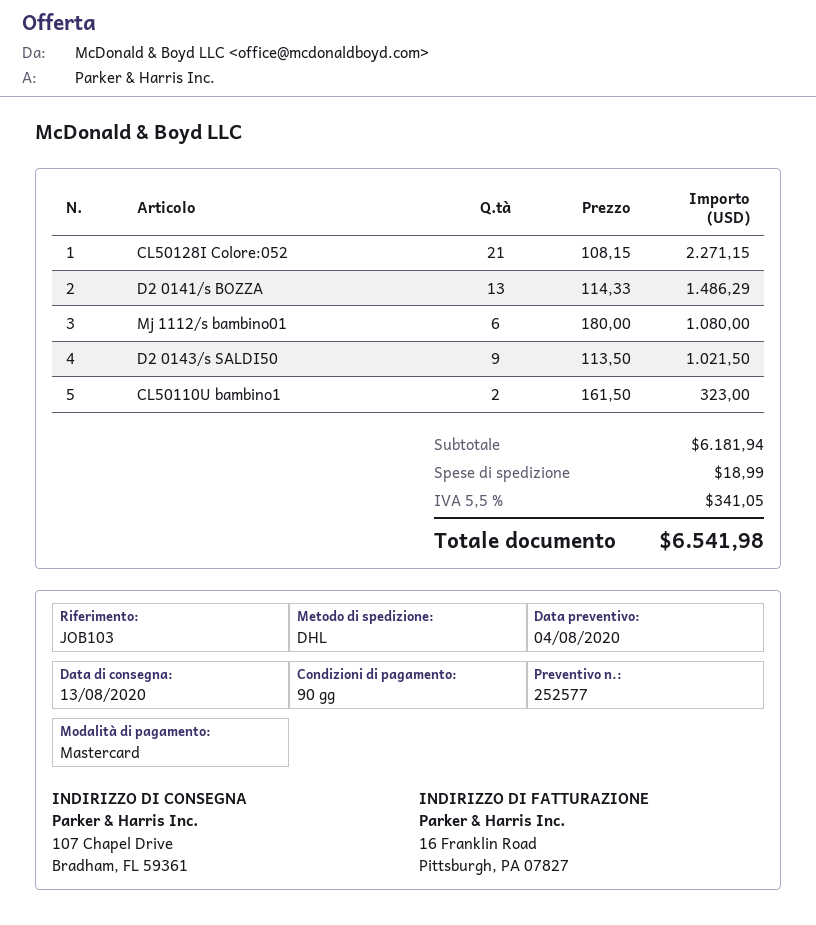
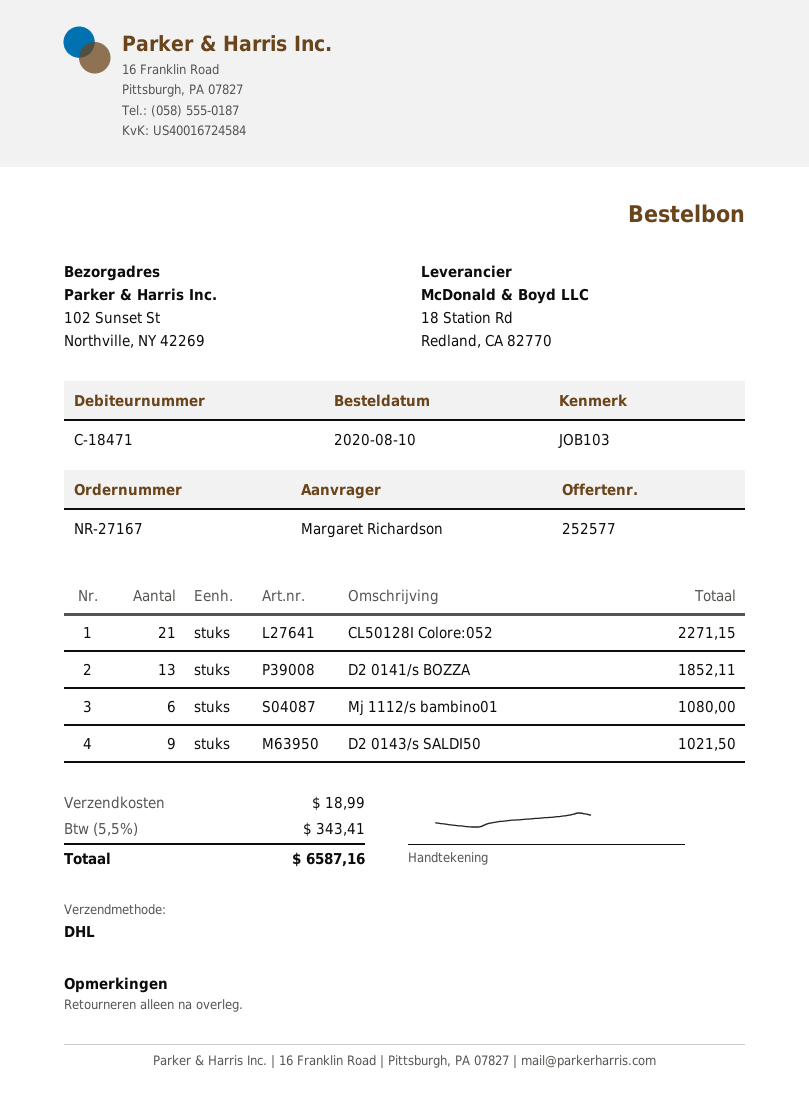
ship to: 107 Chapel Drive, Bradham, FL 59361 -> 102 Sunset St, Northville, NY 42269
D2 0141/s BOZZA: 13 for 1486.29 -> 13 for 1852.11
CL50110U bambino1: 2 for 323.00 -> none
tax: 5.5% = 341.05 -> 5.5% = 343.41
total: 6541.98 -> 6587.16

